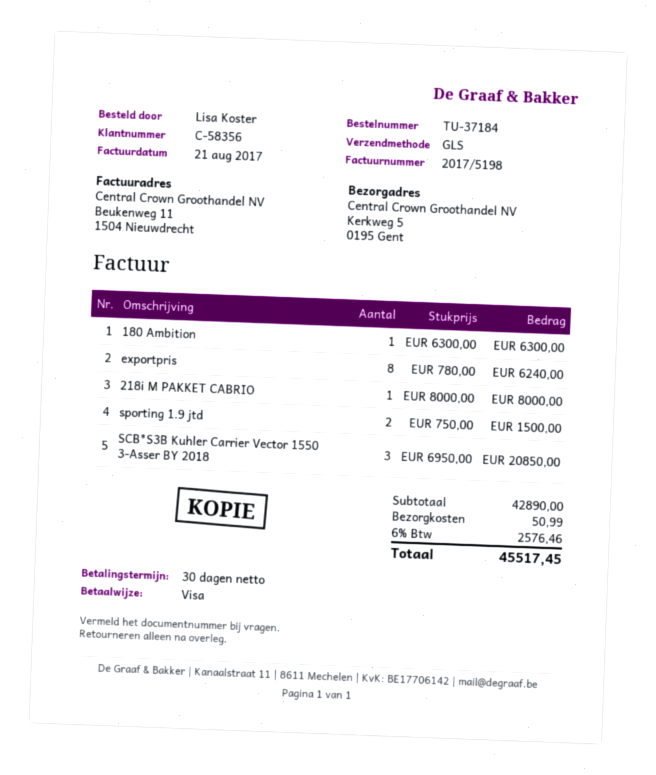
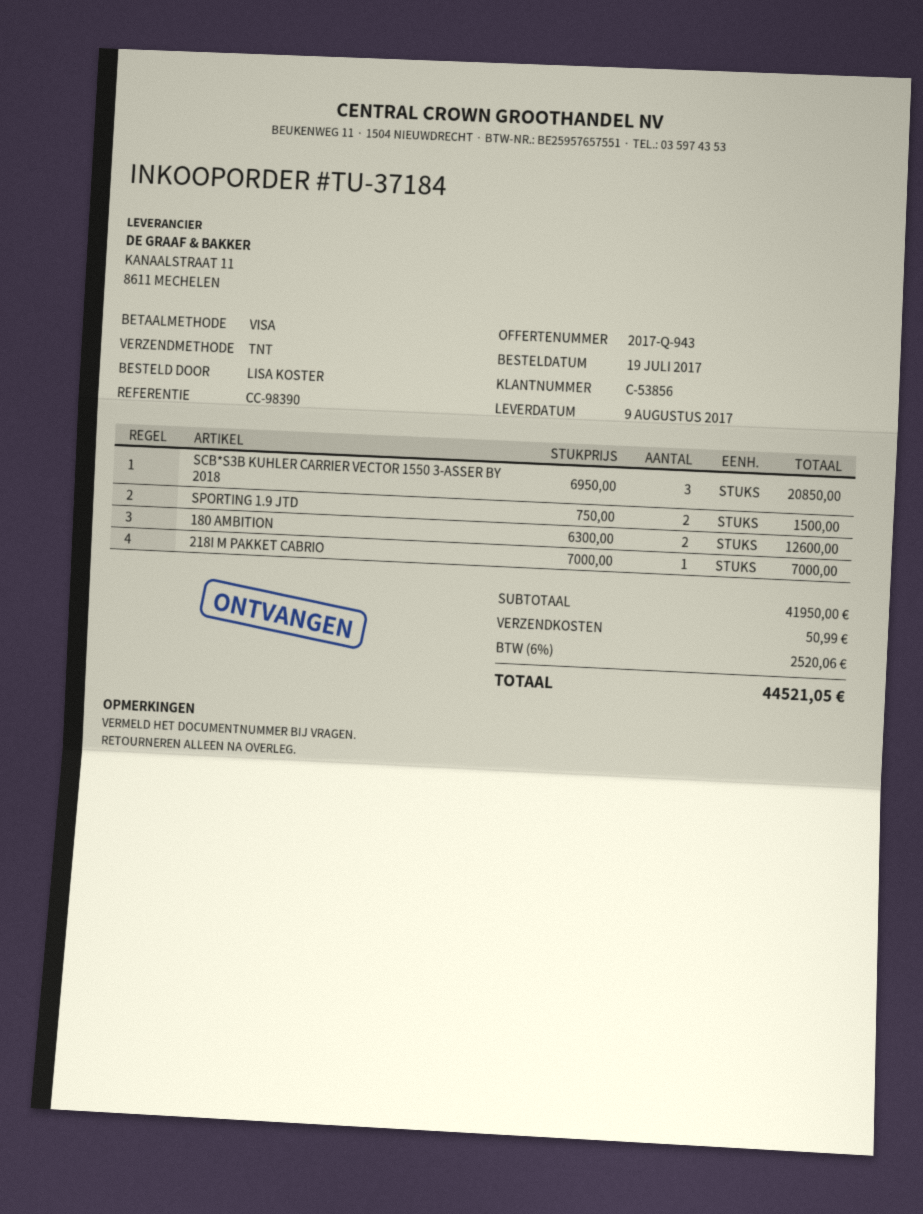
customer number: C-58356 -> C-53856
shipping method: GLS -> TNT
180 Ambition: 1 x 6300.00 = 6300.00 -> 2 x 6300.00 = 12600.00
exportpris: 8 x 780.00 = 6240.00 -> none
218i M PAKKET CABRIO: 1 x 8000.00 = 8000.00 -> 1 x 7000.00 = 7000.00
subtotal: 42890.00 -> 41950.00
tax: 6% = 2576.46 -> 6% = 2520.06
total: 45517.45 -> 44521.05

